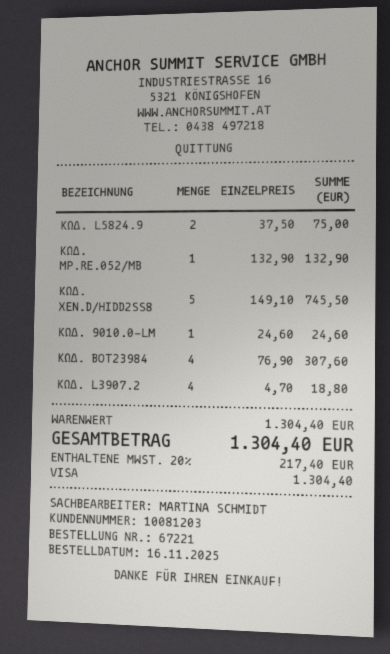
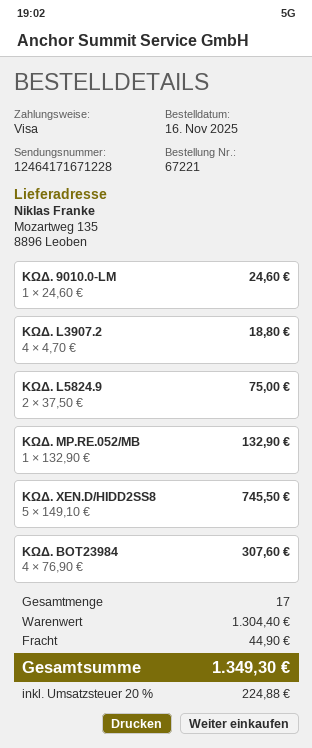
shipping: none -> 44.90
tax: 20% = 217.40 -> 20% = 224.88
total: 1304.40 -> 1349.30

